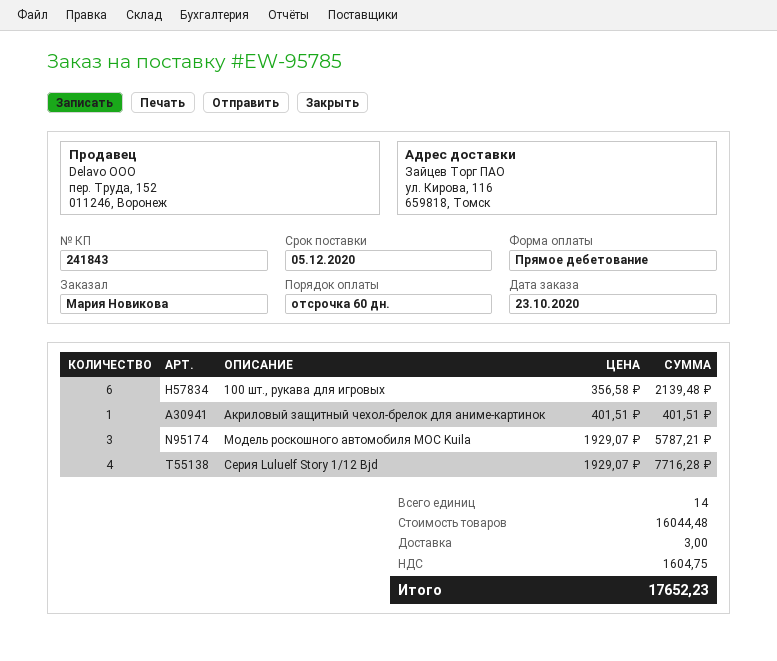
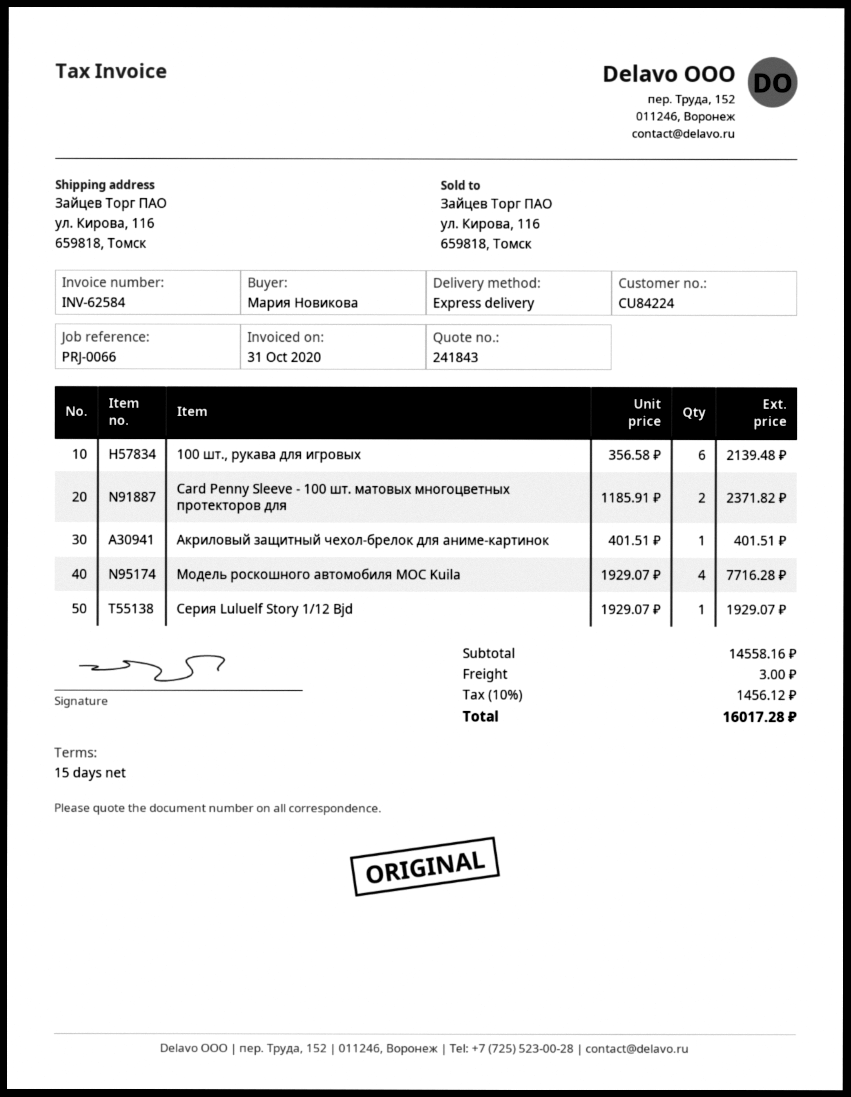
payment terms: 60 days -> 15 days
Модель роскошного автомобиля MOC Kuila: 3 x 1929.07 = 5787.21 -> 4 x 1929.07 = 7716.28
Серия Luluelf Story 1/12 Bjd: 4 x 1929.07 = 7716.28 -> 1 x 1929.07 = 1929.07
Card Penny Sleeve - 100 шт. матовых многоцветных протекторов для: none -> 2 x 1185.91 = 2371.82
subtotal: 16044.48 -> 14558.16
tax: 1604.75 -> 1456.12
total: 17652.23 -> 16017.28

